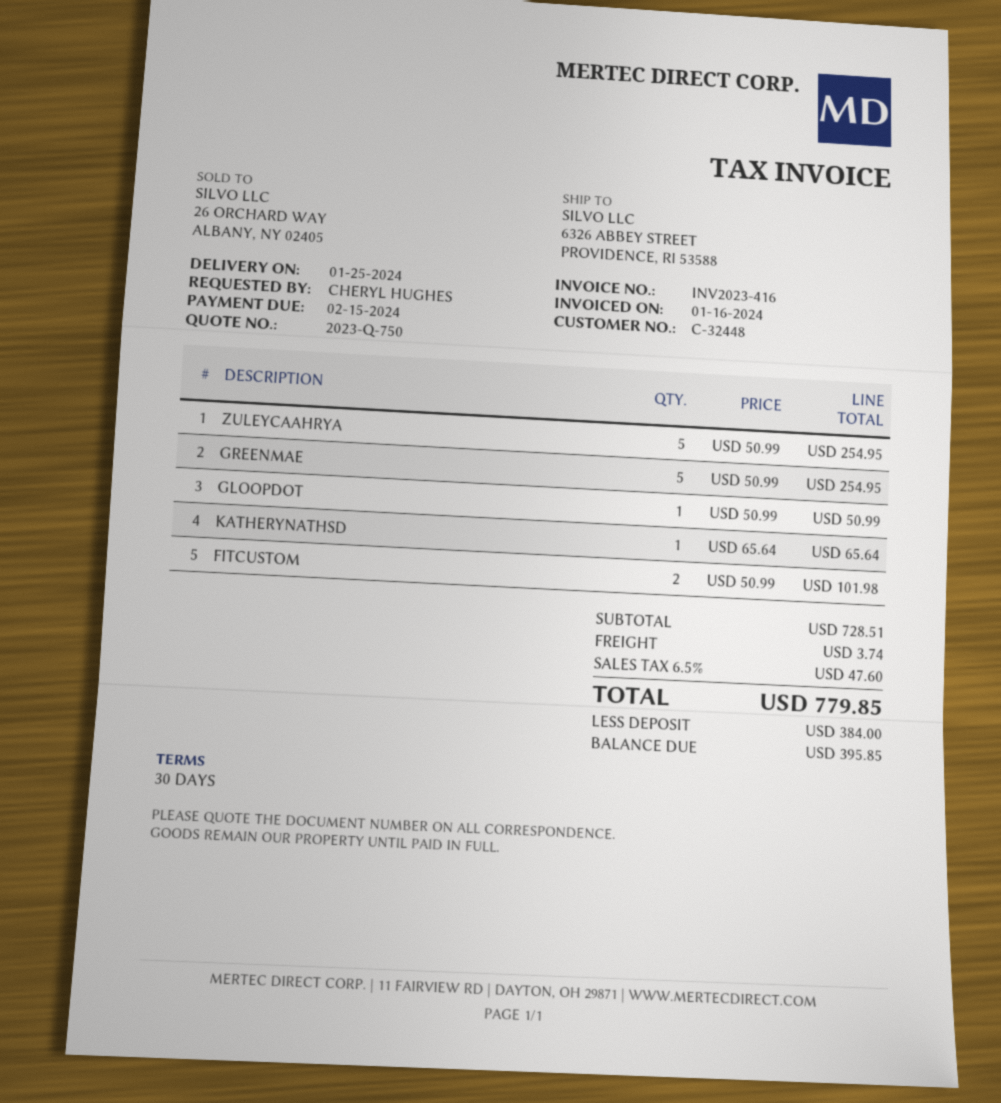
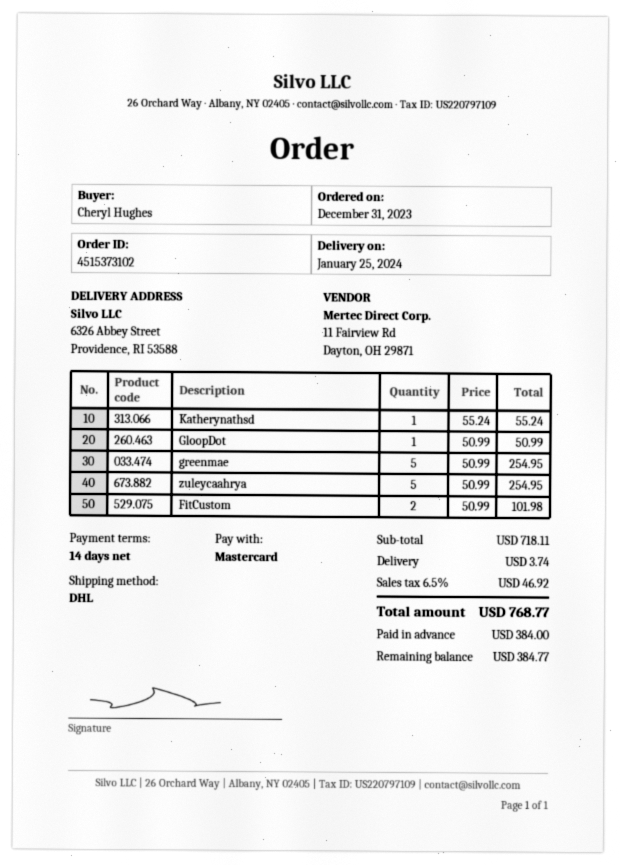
payment terms: 30 days -> 14 days
KATHERYNATHSD: 1 x 65.64 = 65.64 -> 1 x 55.24 = 55.24
subtotal: 728.51 -> 718.11
tax: 6.5% = 47.60 -> 6.5% = 46.92
total: 779.85 -> 768.77
balance: 395.85 -> 384.77

